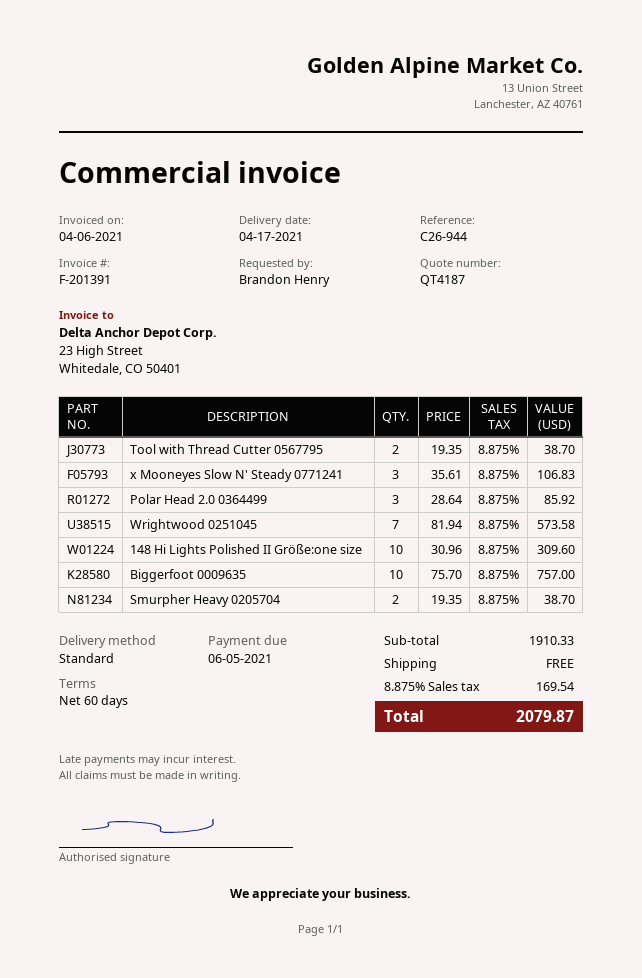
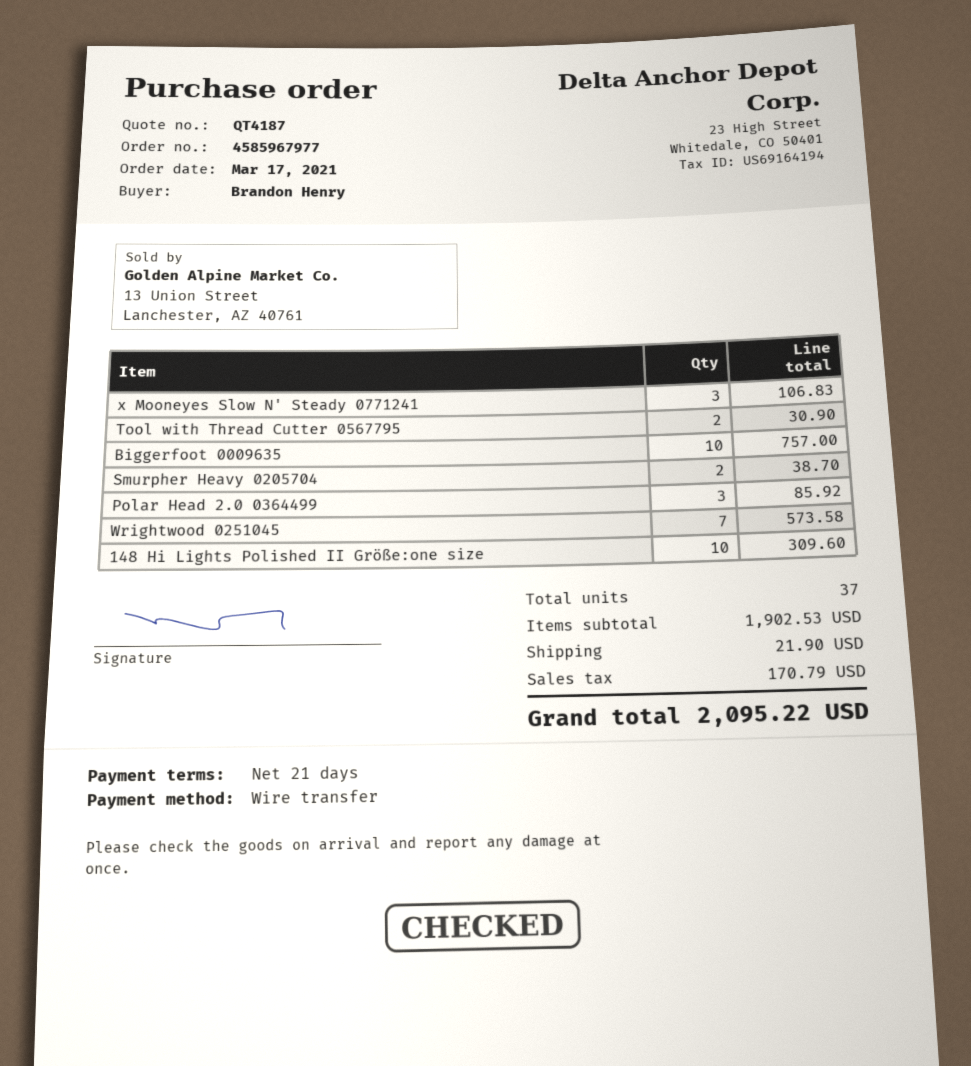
payment terms: 60 days -> 21 days
Tool with Thread Cutter 0567795: 2 for 38.70 -> 2 for 30.90
subtotal: 1910.33 -> 1902.53
shipping: 0.00 -> 21.90
tax: 169.54 -> 170.79
total: 2079.87 -> 2095.22

